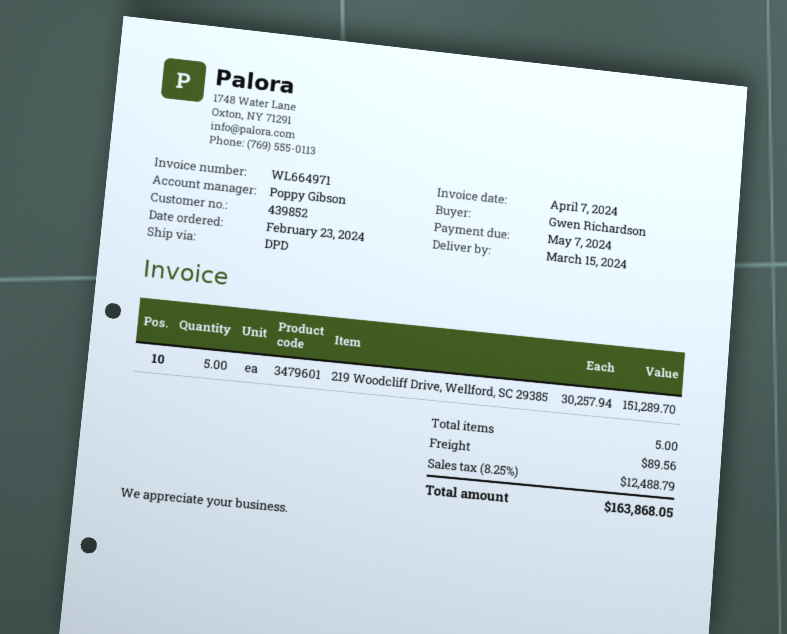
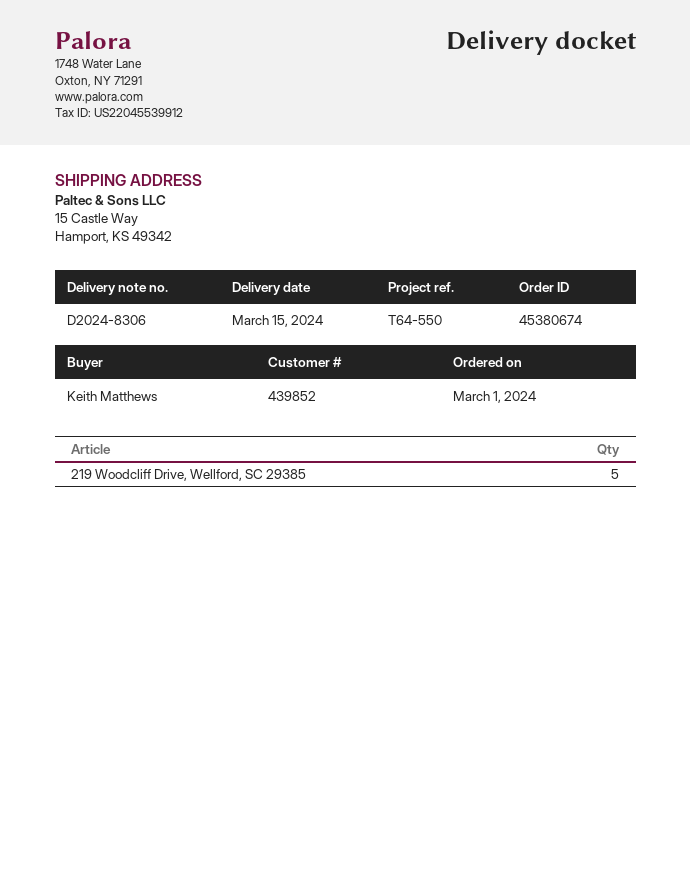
order date: 2024-02-23 -> 2024-03-01
ordered by: Gwen Richardson -> Keith Matthews

